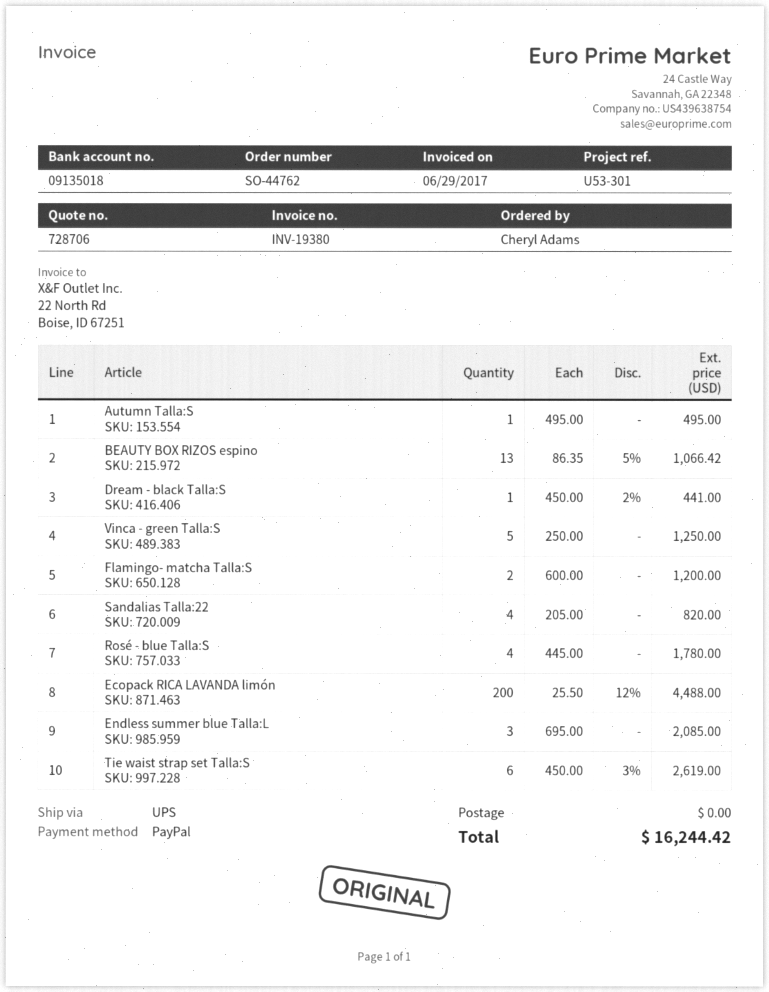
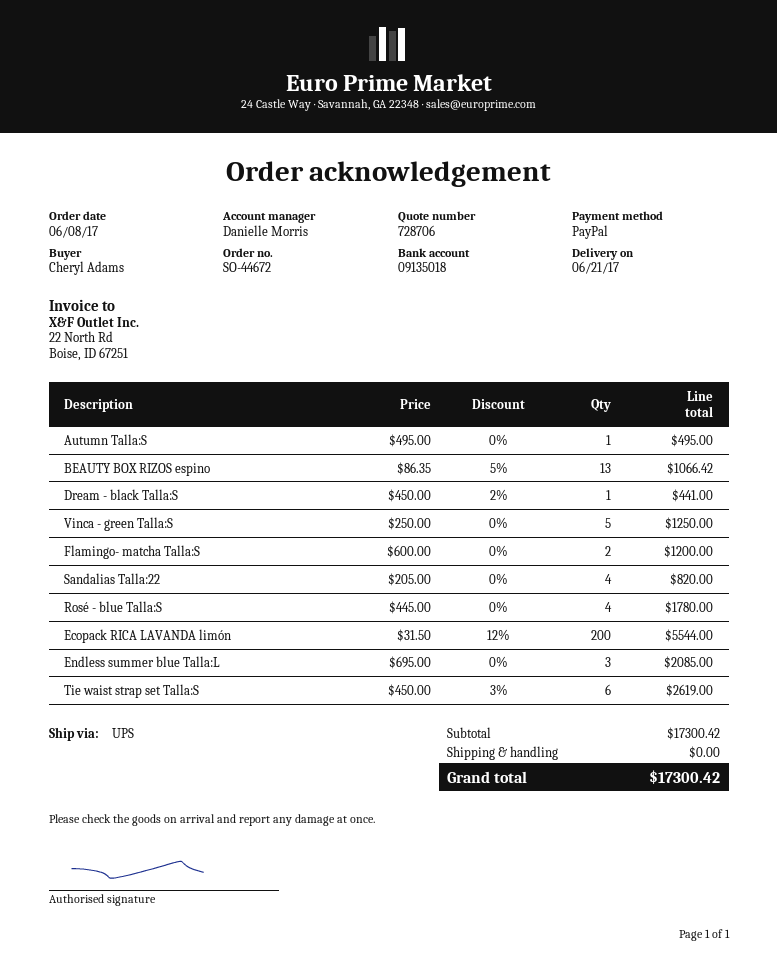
order number: SO-44762 -> SO-44672
Ecopack RICA LAVANDA limón: 200 x 25.50 - 12% = 4488.00 -> 200 x 31.50 - 12% = 5544.00
total: 16244.42 -> 17300.42

